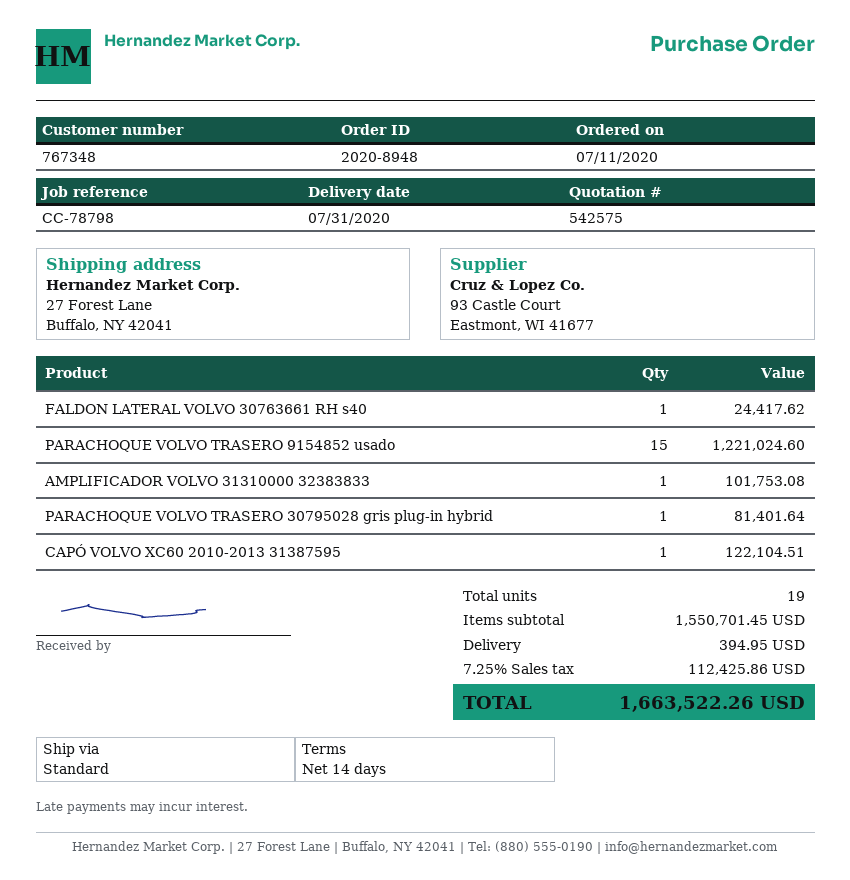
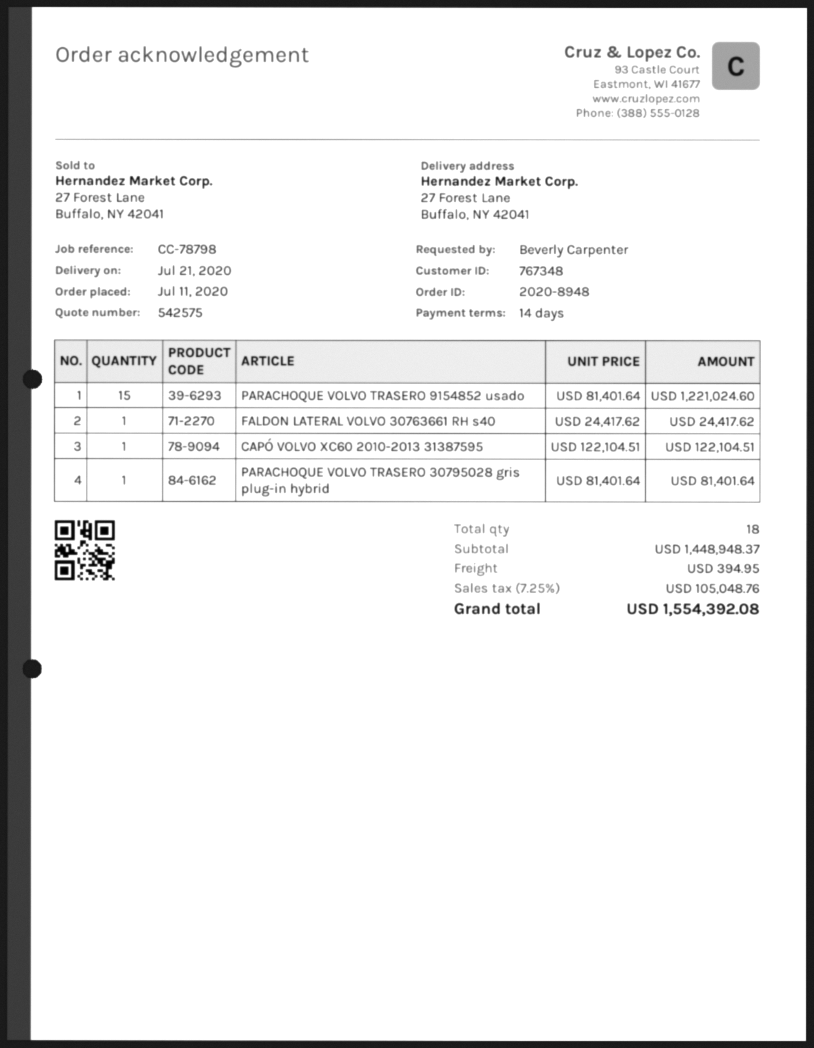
delivery date: 2020-07-31 -> 2020-07-21
AMPLIFICADOR VOLVO 31310000 32383833: 1 for 101753.08 -> none
total quantity: 19 -> 18
subtotal: 1550701.45 -> 1448948.37
tax: 7.25% = 112425.86 -> 7.25% = 105048.76
total: 1663522.26 -> 1554392.08

